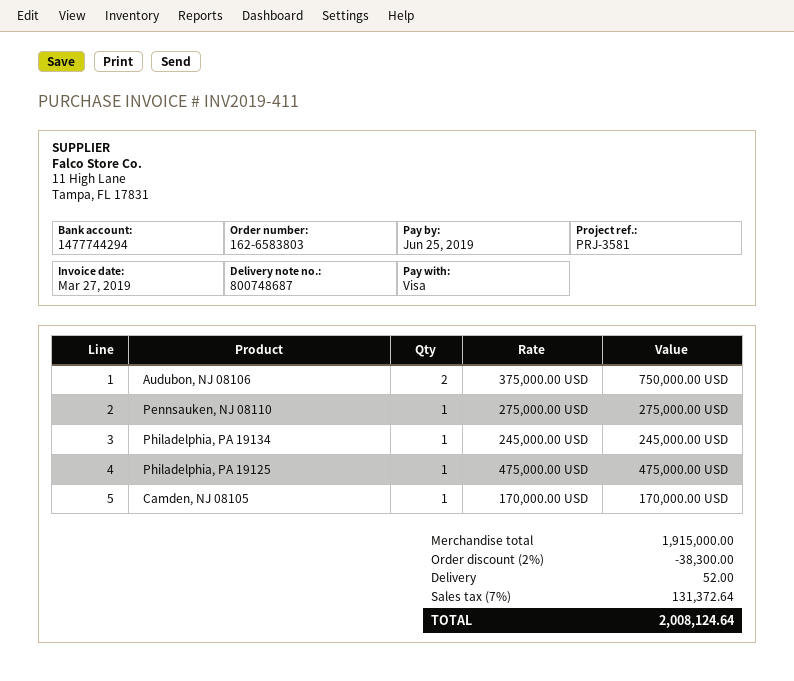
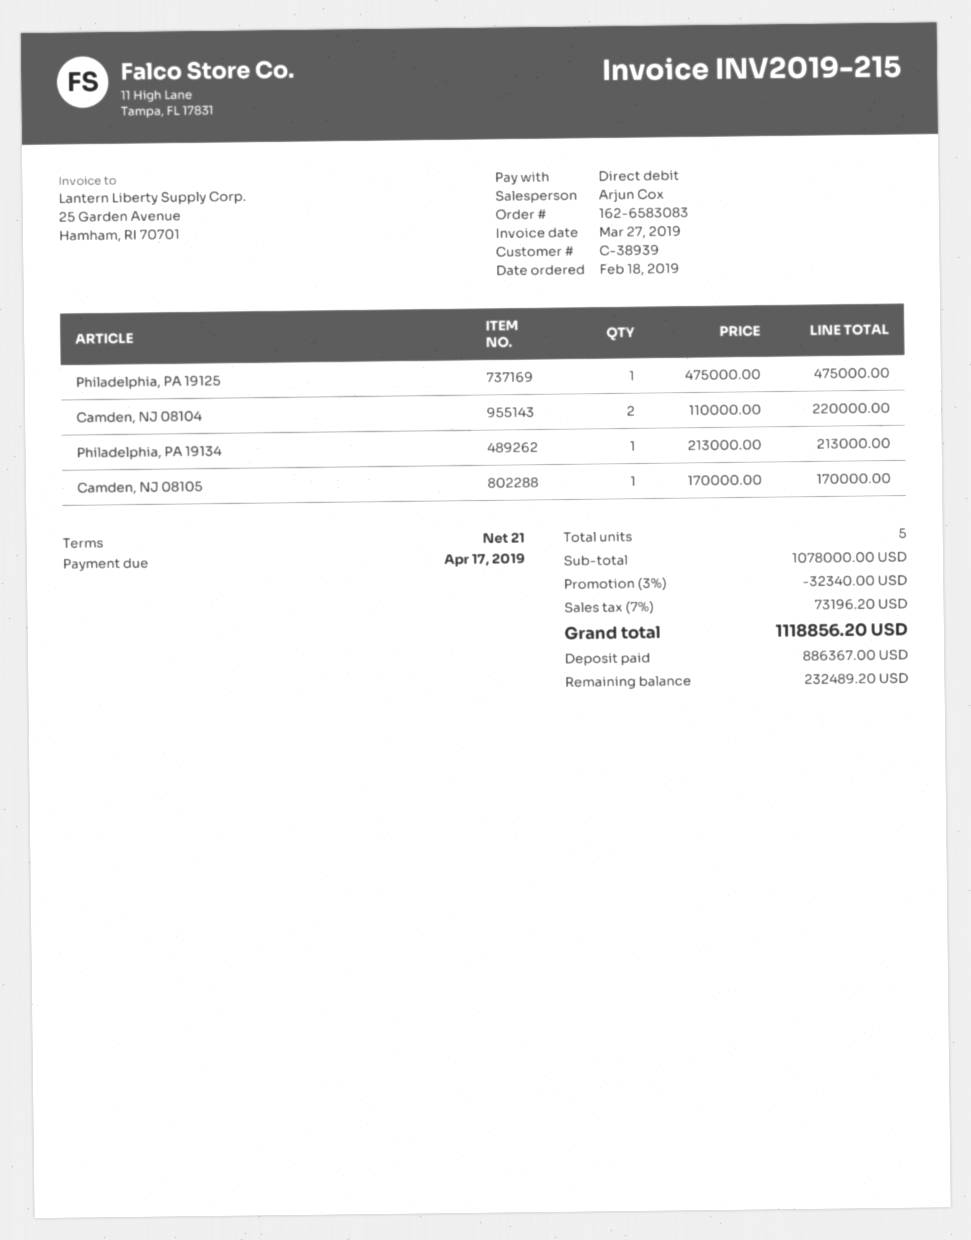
order number: 162-6583803 -> 162-6583083
invoice number: INV2019-411 -> INV2019-215
due date: 2019-06-25 -> 2019-04-17
payment method: Visa -> direct debit
Audubon, NJ 08106: 2 x 375000.00 = 750000.00 -> none
Pennsauken, NJ 08110: 1 x 275000.00 = 275000.00 -> none
Philadelphia, PA 19134: 1 x 245000.00 = 245000.00 -> 1 x 213000.00 = 213000.00
Camden, NJ 08104: none -> 2 x 110000.00 = 220000.00
subtotal: 1915000.00 -> 1078000.00
discount: 2% = 38300.00 -> 3% = 32340.00
shipping: 52.00 -> none
tax: 7% = 131372.64 -> 7% = 73196.20
total: 2008124.64 -> 1118856.20

